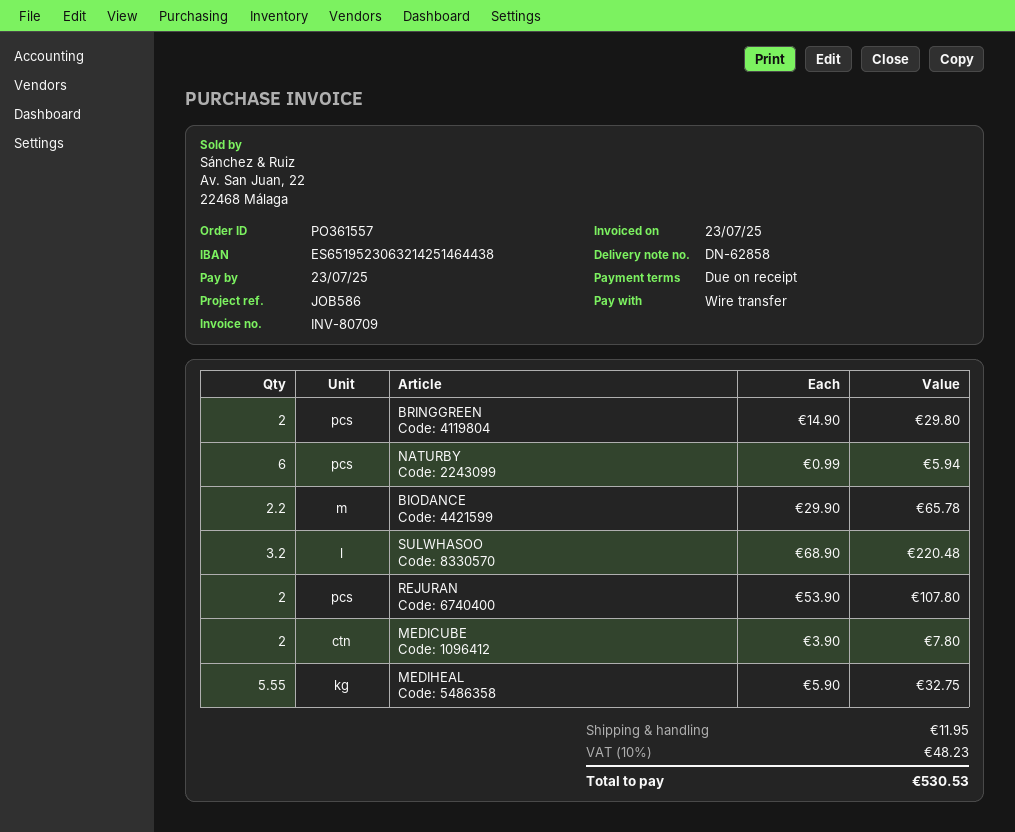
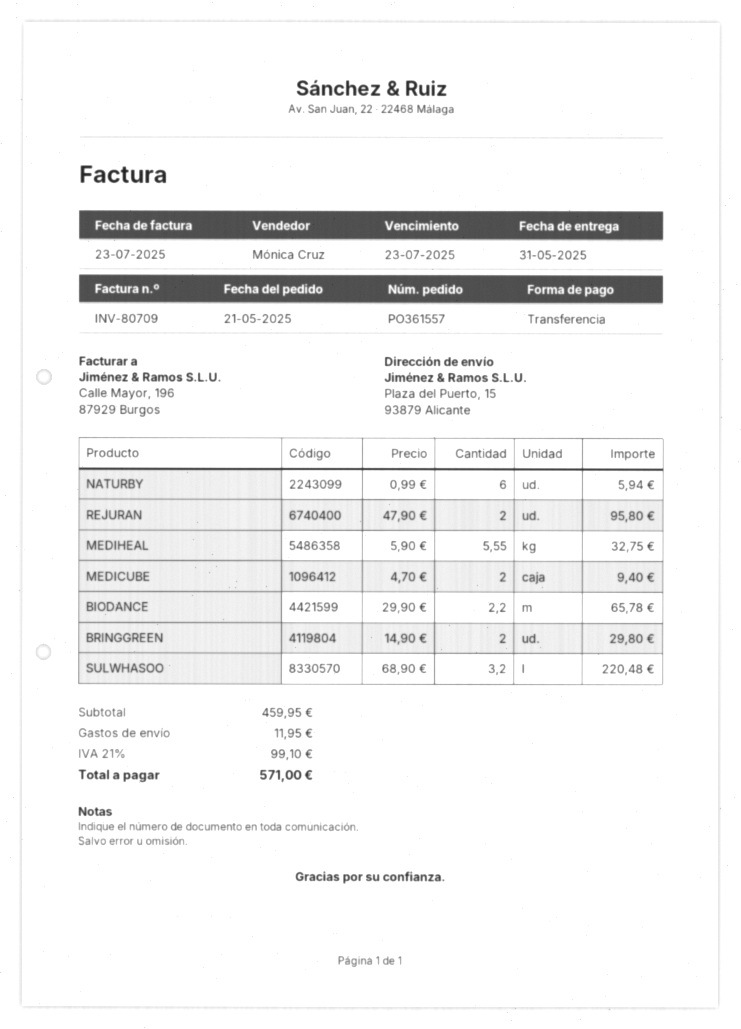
REJURAN: 2 x 53.90 = 107.80 -> 2 x 47.90 = 95.80
MEDICUBE: 2 x 3.90 = 7.80 -> 2 x 4.70 = 9.40
tax: 10% = 48.23 -> 21% = 99.10
total: 530.53 -> 571.00

